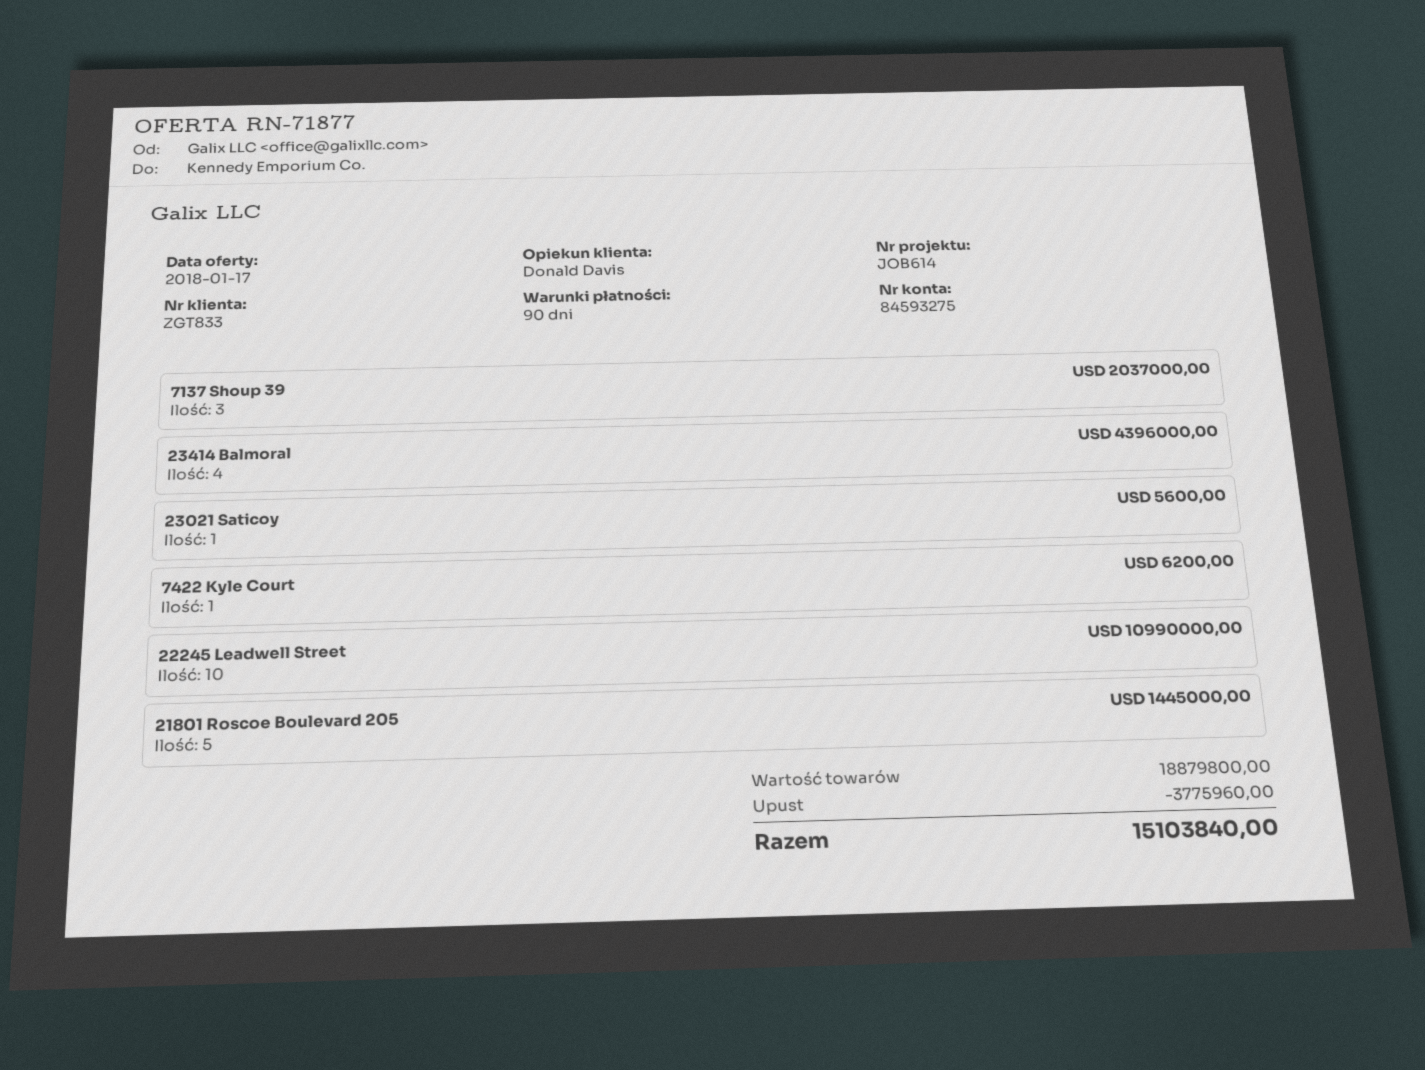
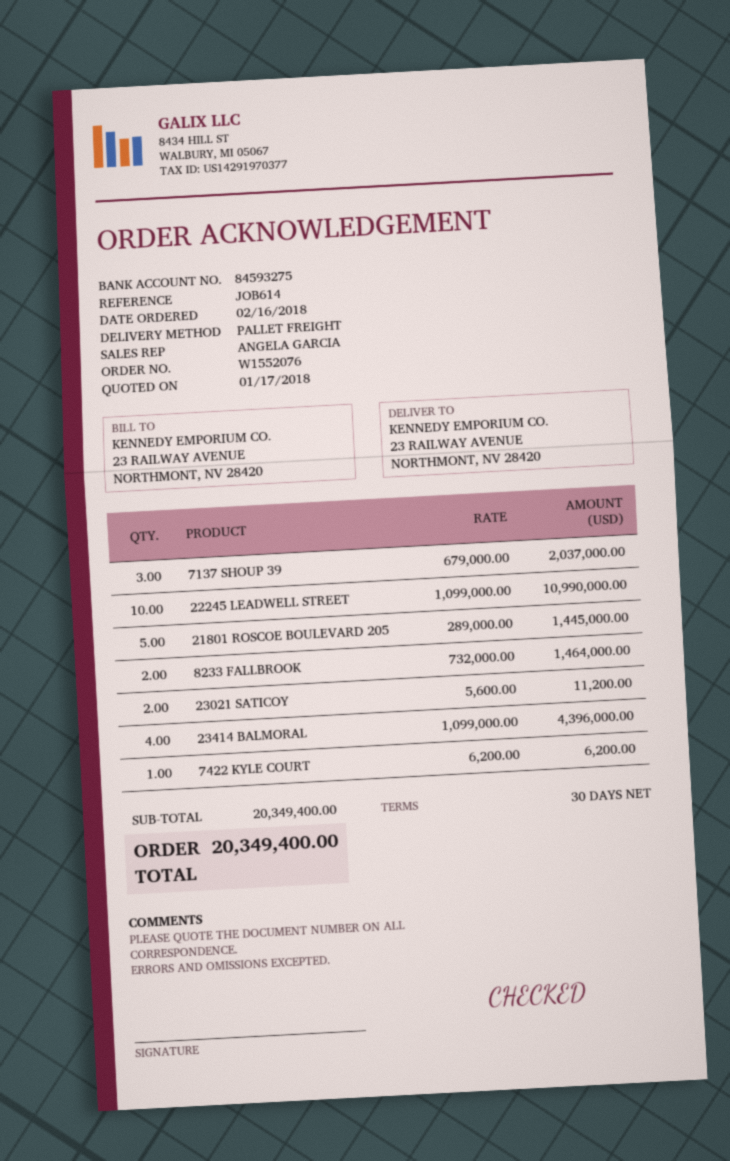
payment terms: 90 days -> 30 days
sales rep: Donald Davis -> ANGELA GARCIA
23021 Saticoy: 1 for 5600.00 -> 2 for 11200.00
8233 FALLBROOK: none -> 2 for 1464000.00
subtotal: 18879800.00 -> 20349400.00
discount: 3775960.00 -> none
total: 15103840.00 -> 20349400.00

